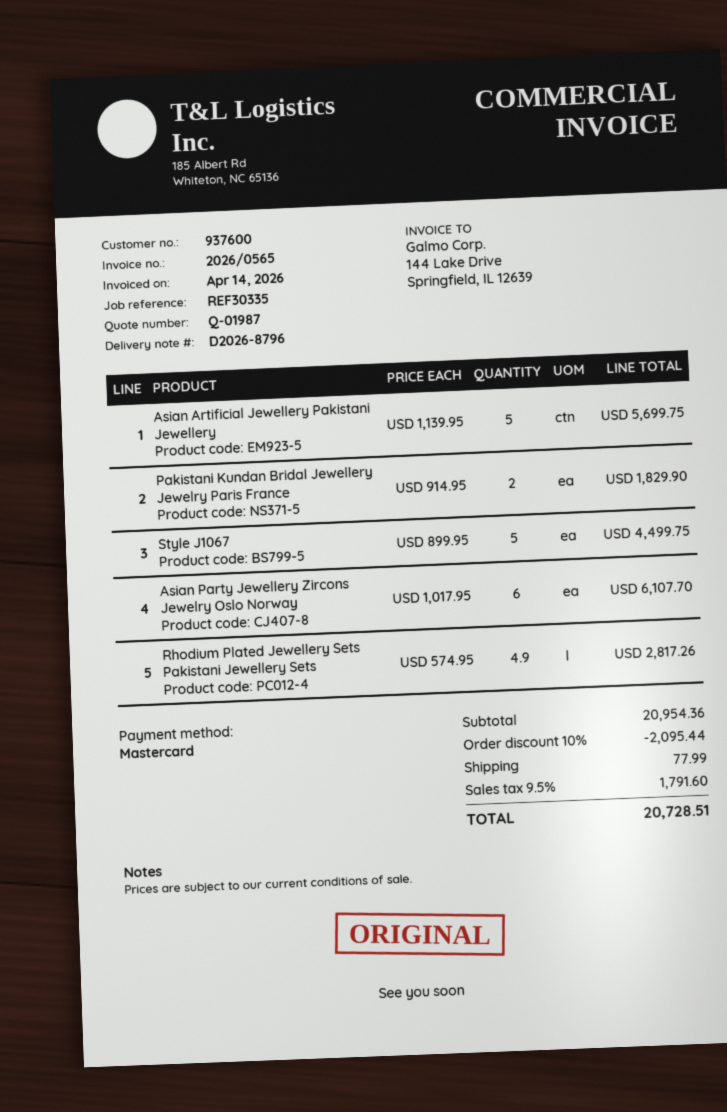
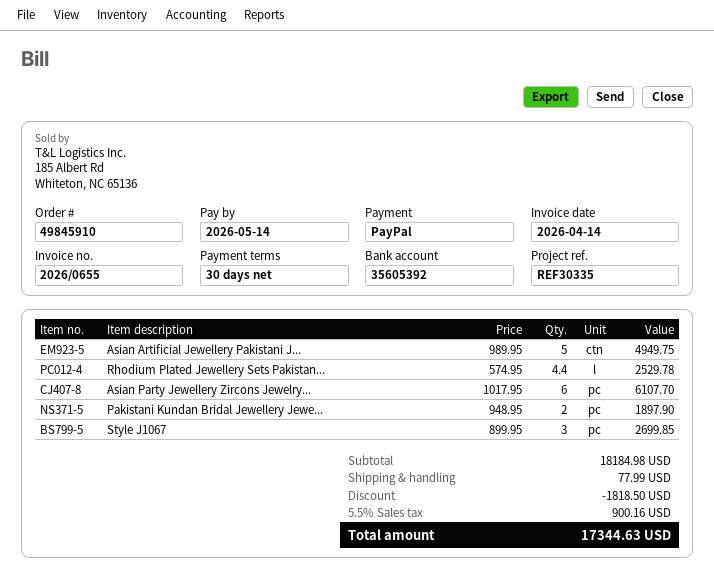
invoice number: 2026/0565 -> 2026/0655
payment method: Mastercard -> PayPal
Asian Artificial Jewellery Pakistani Jewellery: 5 x 1139.95 = 5699.75 -> 5 x 989.95 = 4949.75
Pakistani Kundan Bridal Jewellery Jewelry Paris France: 2 x 914.95 = 1829.90 -> 2 x 948.95 = 1897.90
Style J1067: 5 x 899.95 = 4499.75 -> 3 x 899.95 = 2699.85
Rhodium Plated Jewellery Sets Pakistani Jewellery Sets: 4.9 x 574.95 = 2817.26 -> 4.4 x 574.95 = 2529.78
subtotal: 20954.36 -> 18184.98
discount: 2095.44 -> 1818.50
tax: 9.5% = 1791.60 -> 5.5% = 900.16
total: 20728.51 -> 17344.63

